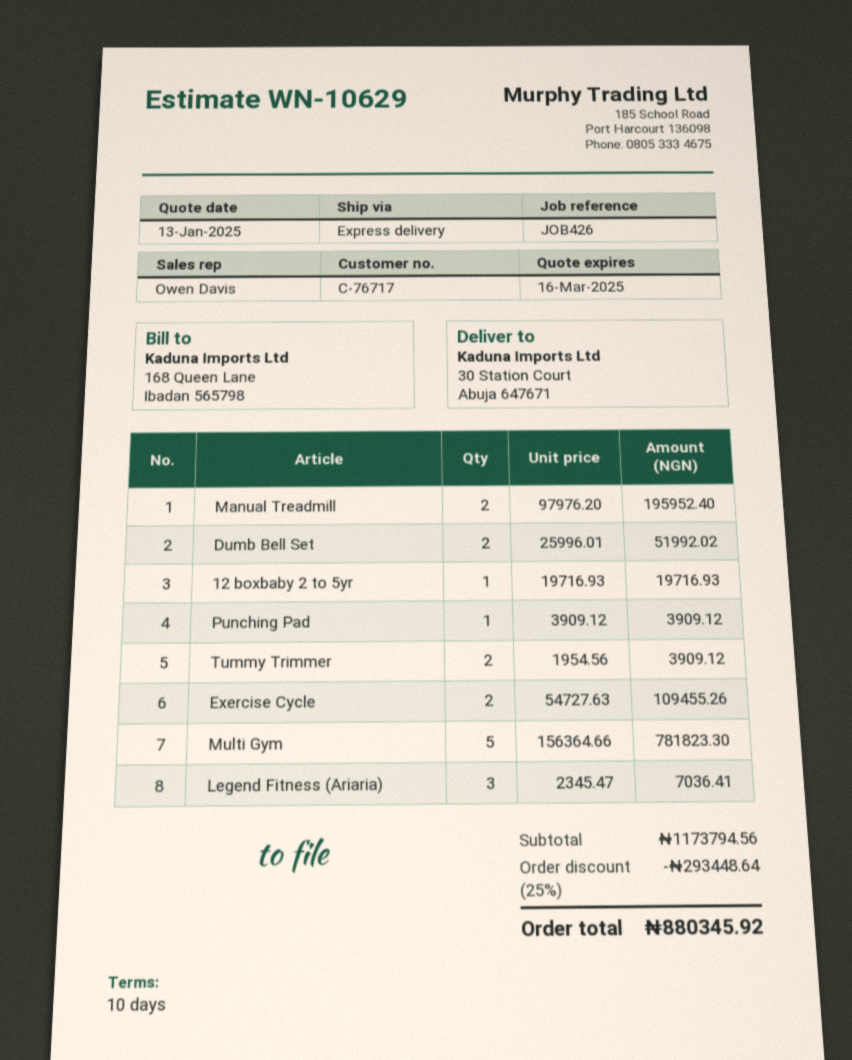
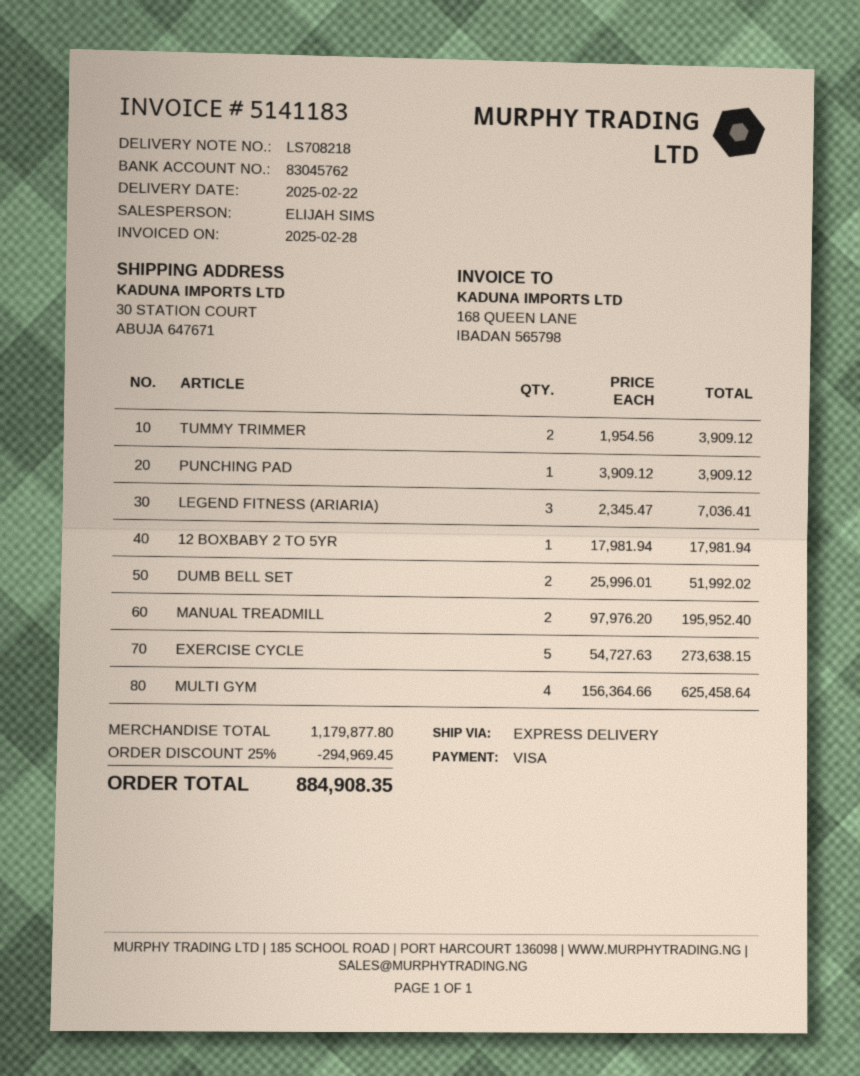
sales rep: Owen Davis -> ELIJAH SIMS
12 boxbaby 2 to 5yr: 1 x 19716.93 = 19716.93 -> 1 x 17981.94 = 17981.94
Exercise Cycle: 2 x 54727.63 = 109455.26 -> 5 x 54727.63 = 273638.15
Multi Gym: 5 x 156364.66 = 781823.30 -> 4 x 156364.66 = 625458.64
subtotal: 1173794.56 -> 1179877.80
discount: 25% = 293448.64 -> 25% = 294969.45
total: 880345.92 -> 884908.35

